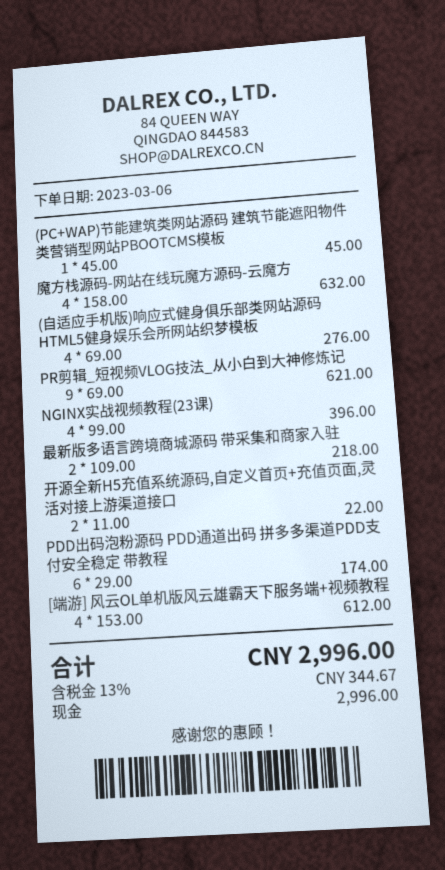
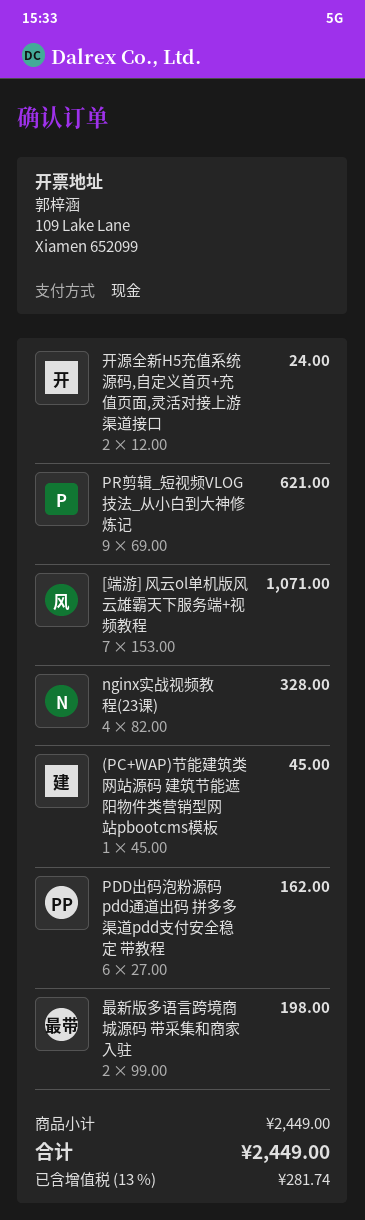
魔方栈源码-网站在线玩魔方源码-云魔方: 4 x 158.00 = 632.00 -> none
(自适应手机版)响应式健身俱乐部类网站源码 HTML5健身娱乐会所网站织梦模板: 4 x 69.00 = 276.00 -> none
NGINX实战视频教程(23课): 4 x 99.00 = 396.00 -> 4 x 82.00 = 328.00
最新版多语言跨境商城源码 带采集和商家入驻: 2 x 109.00 = 218.00 -> 2 x 99.00 = 198.00
开源全新H5充值系统源码,自定义首页+充值页面,灵活对接上游渠道接口: 2 x 11.00 = 22.00 -> 2 x 12.00 = 24.00
PDD出码泡粉源码 PDD通道出码 拼多多渠道PDD支付安全稳定 带教程: 6 x 29.00 = 174.00 -> 6 x 27.00 = 162.00
[端游] 风云OL单机版风云雄霸天下服务端+视频教程: 4 x 153.00 = 612.00 -> 7 x 153.00 = 1071.00
tax: 13% = 344.67 -> 13% = 281.74
total: 2996.00 -> 2449.00

